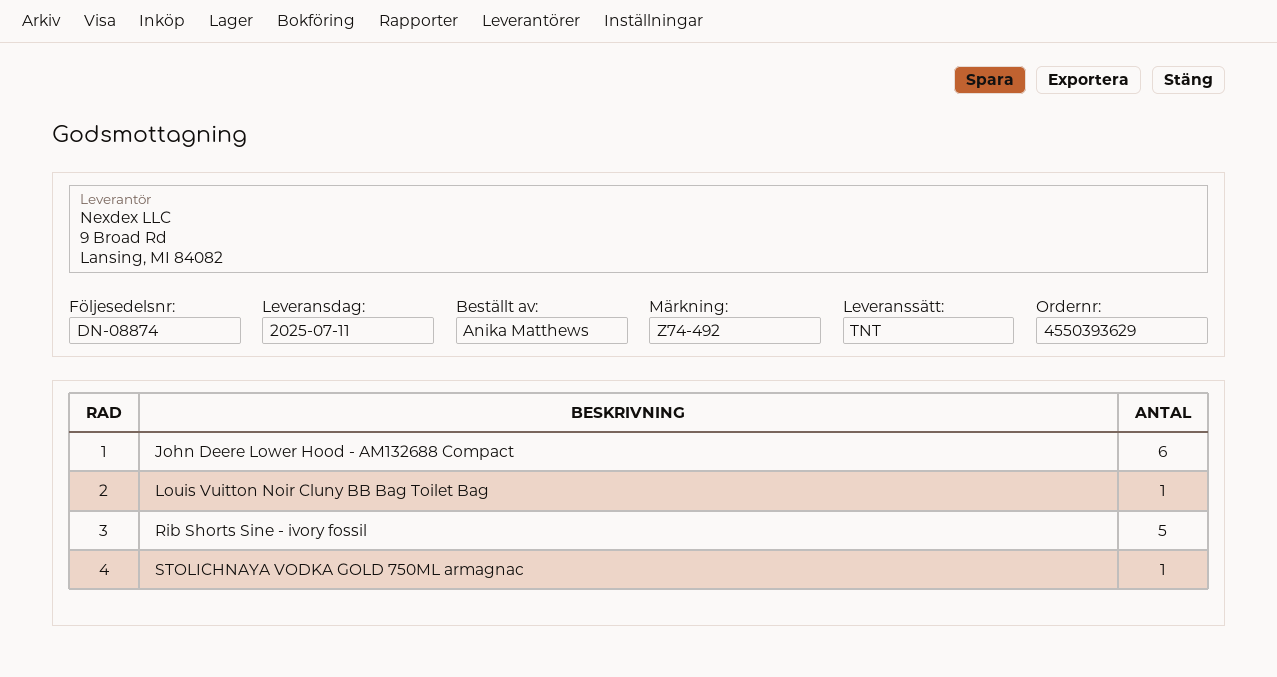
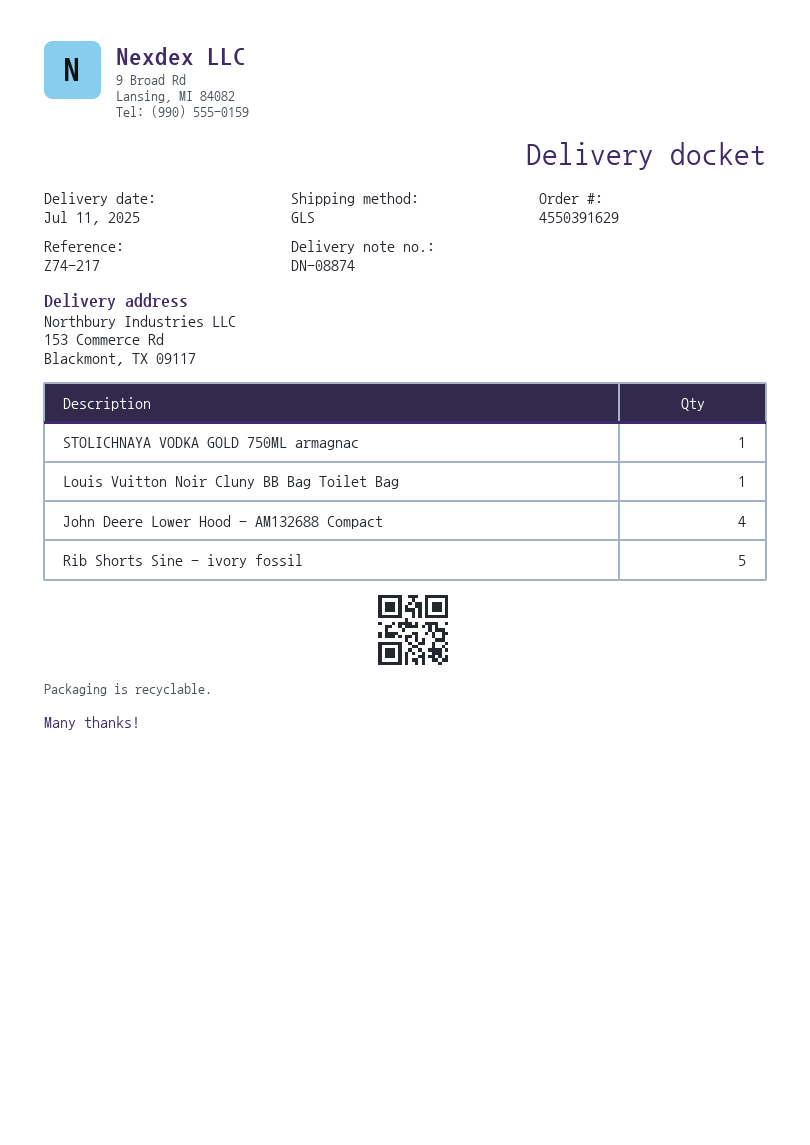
order number: 4550393629 -> 4550391629
reference: Z74-492 -> Z74-217
shipping method: TNT -> GLS
John Deere Lower Hood - AM132688 Compact: 6 -> 4

